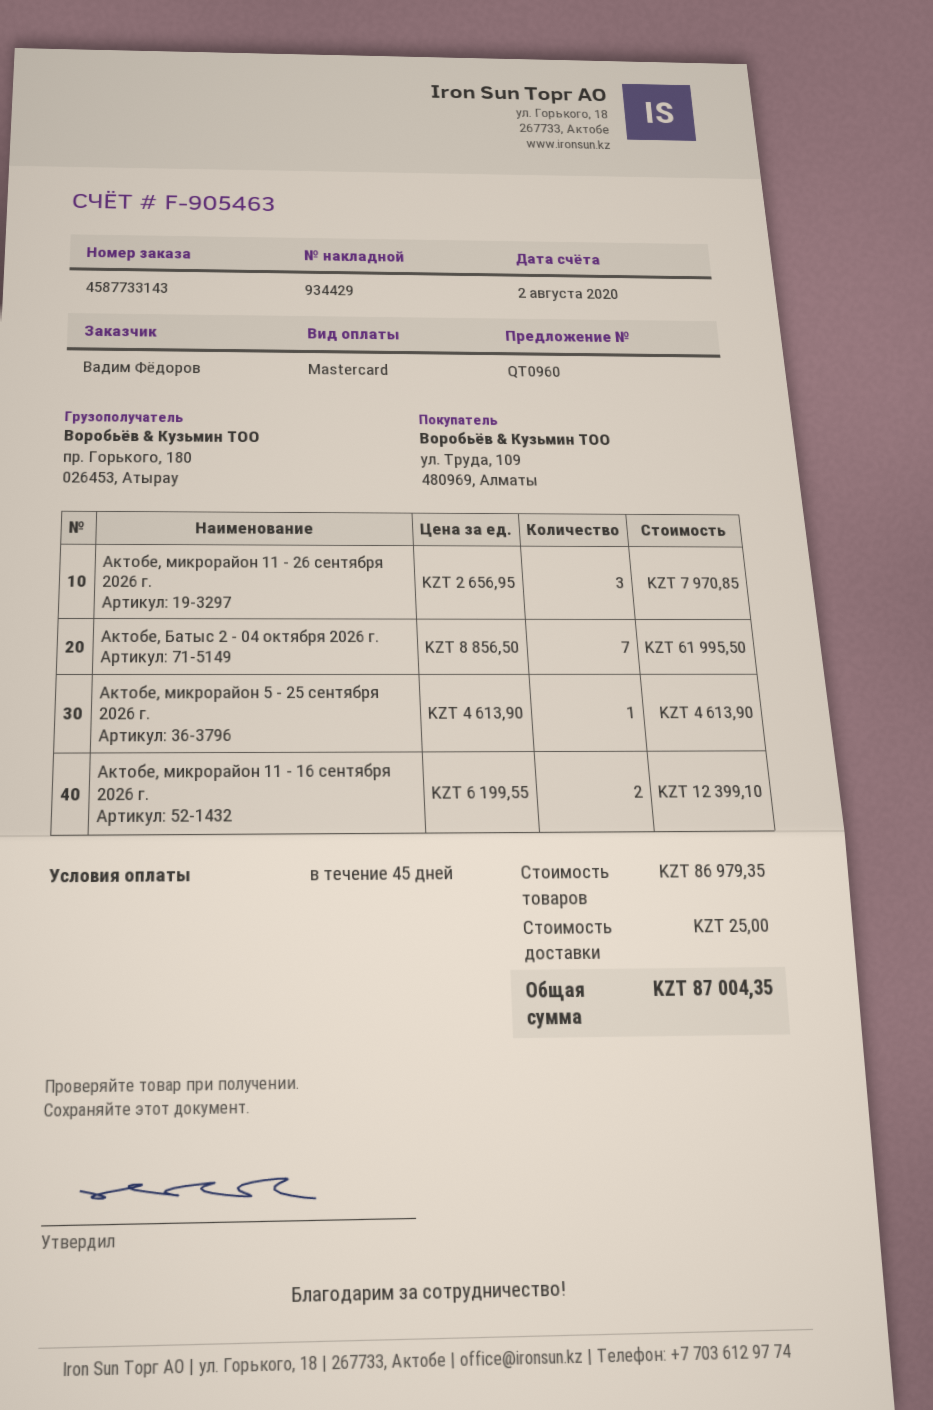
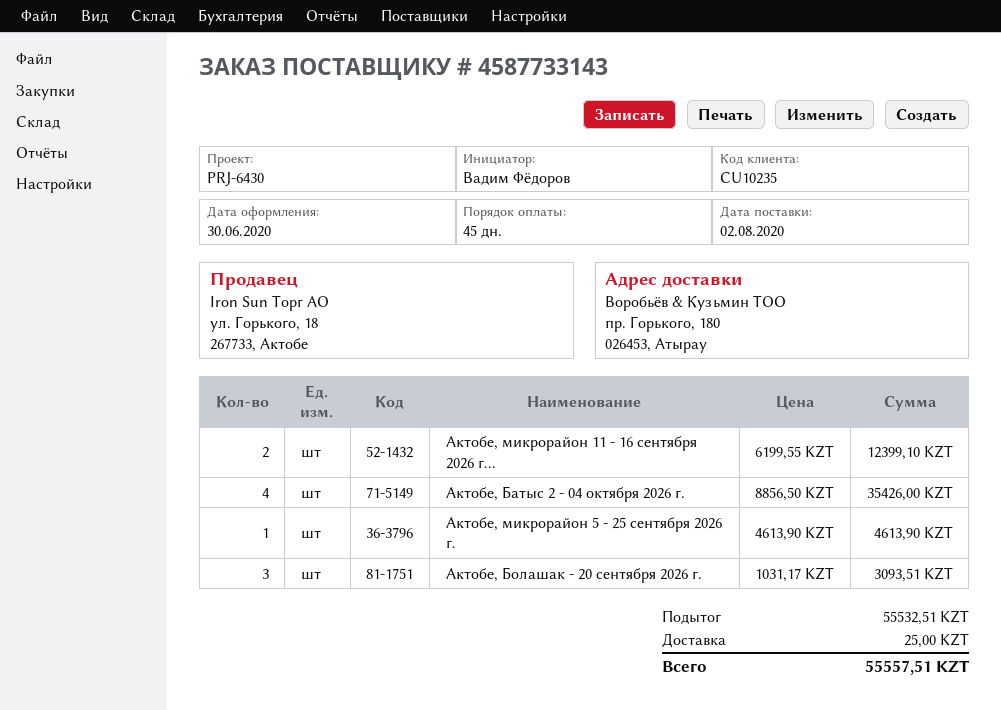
Актобе, микрорайон 11 - 26 сентября 2026 г.: 3 x 2656.95 = 7970.85 -> none
Актобе, Батыс 2 - 04 октября 2026 г.: 7 x 8856.50 = 61995.50 -> 4 x 8856.50 = 35426.00
Актобе, Болашак - 20 сентября 2026 г.: none -> 3 x 1031.17 = 3093.51
subtotal: 86979.35 -> 55532.51
total: 87004.35 -> 55557.51

